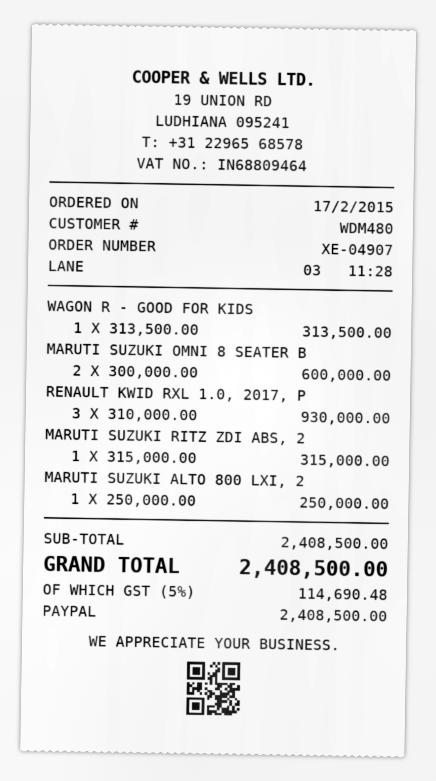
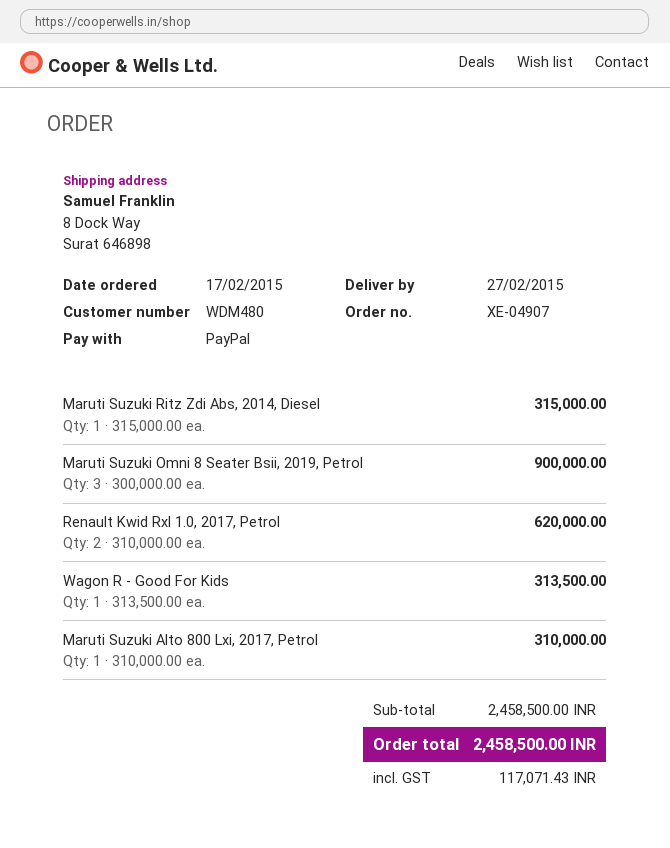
MARUTI SUZUKI OMNI 8 SEATER B: 2 x 300000.00 = 600000.00 -> 3 x 300000.00 = 900000.00
RENAULT KWID RXL 1.0, 2017, P: 3 x 310000.00 = 930000.00 -> 2 x 310000.00 = 620000.00
MARUTI SUZUKI ALTO 800 LXI, 2: 1 x 250000.00 = 250000.00 -> 1 x 310000.00 = 310000.00
subtotal: 2408500.00 -> 2458500.00
tax: 114690.48 -> 117071.43
total: 2408500.00 -> 2458500.00

